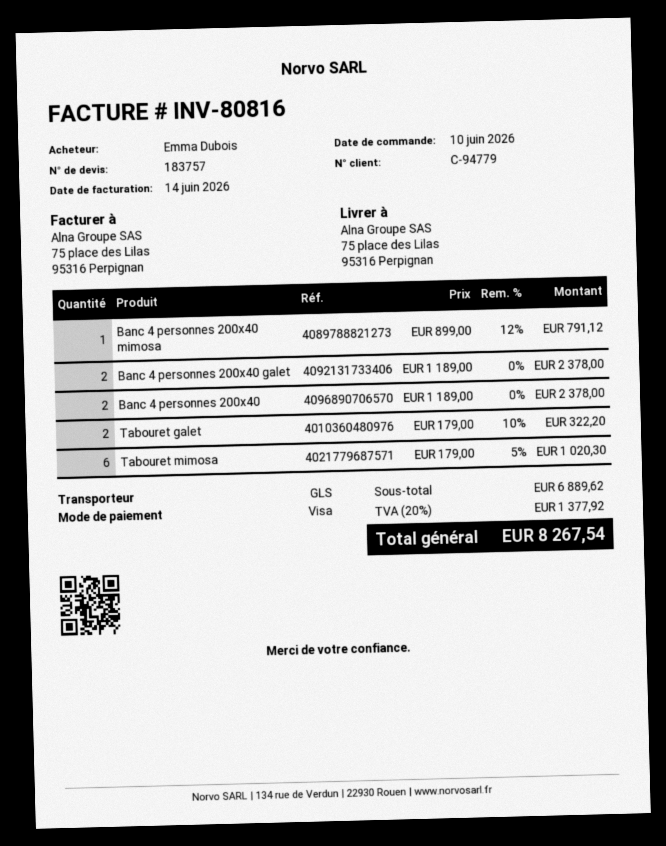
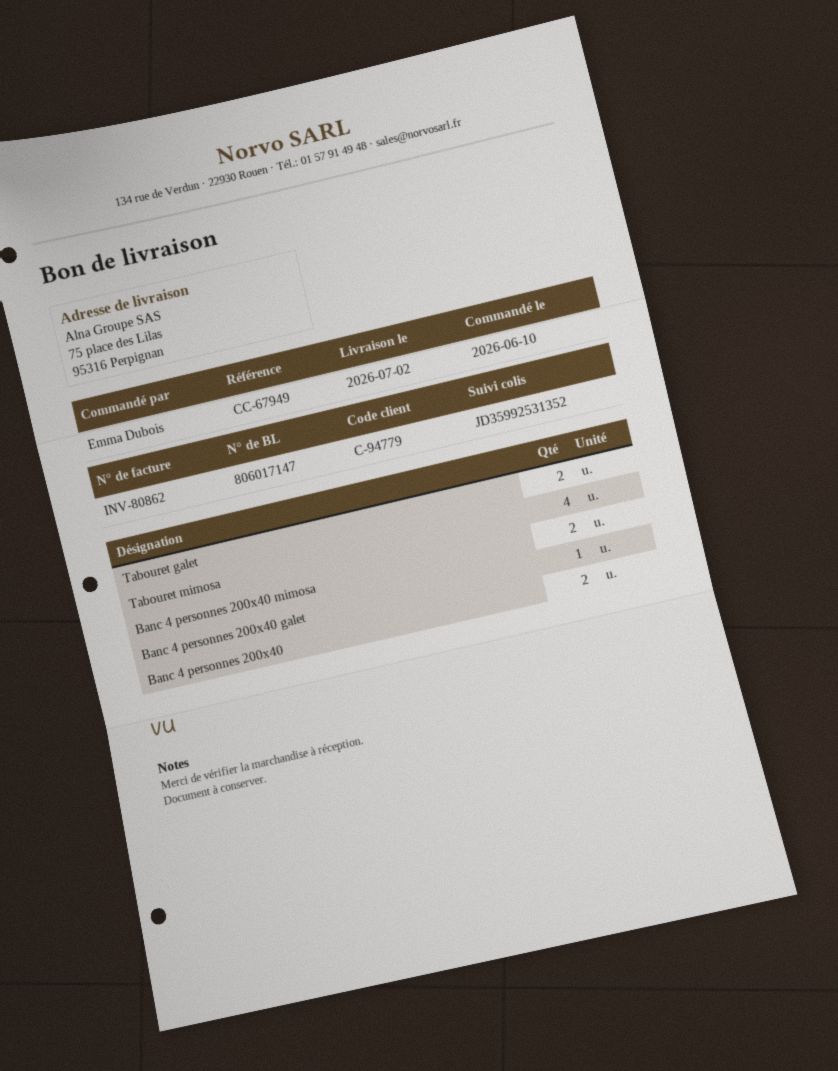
invoice number: INV-80816 -> INV-80862
Banc 4 personnes 200x40 mimosa: 1 -> 2
Banc 4 personnes 200x40 galet: 2 -> 1
Tabouret mimosa: 6 -> 4

